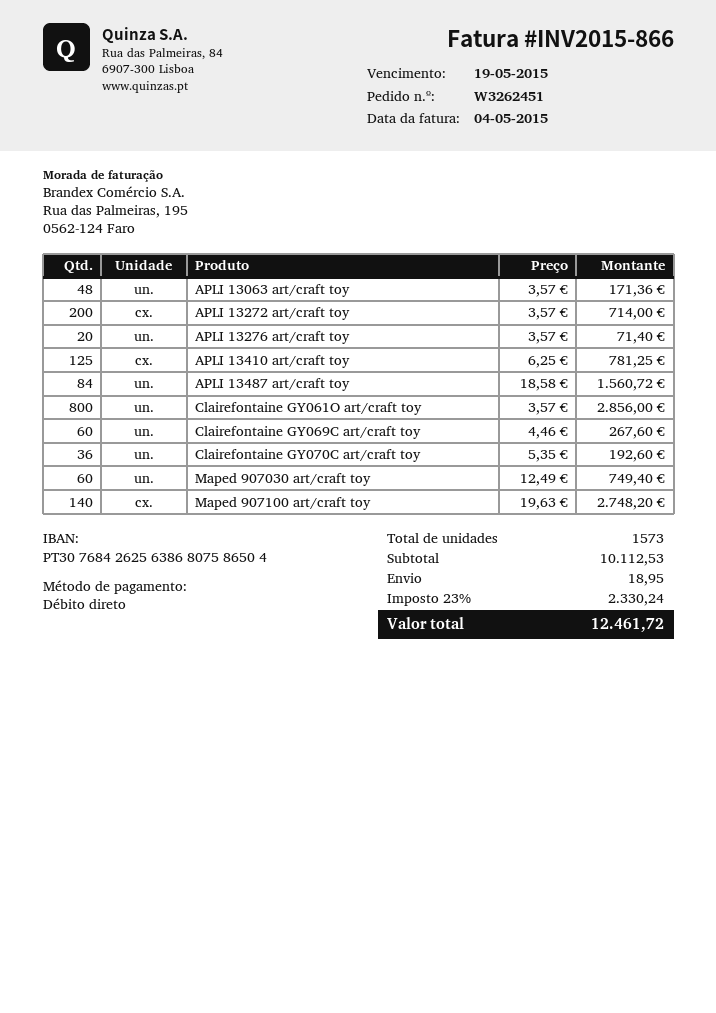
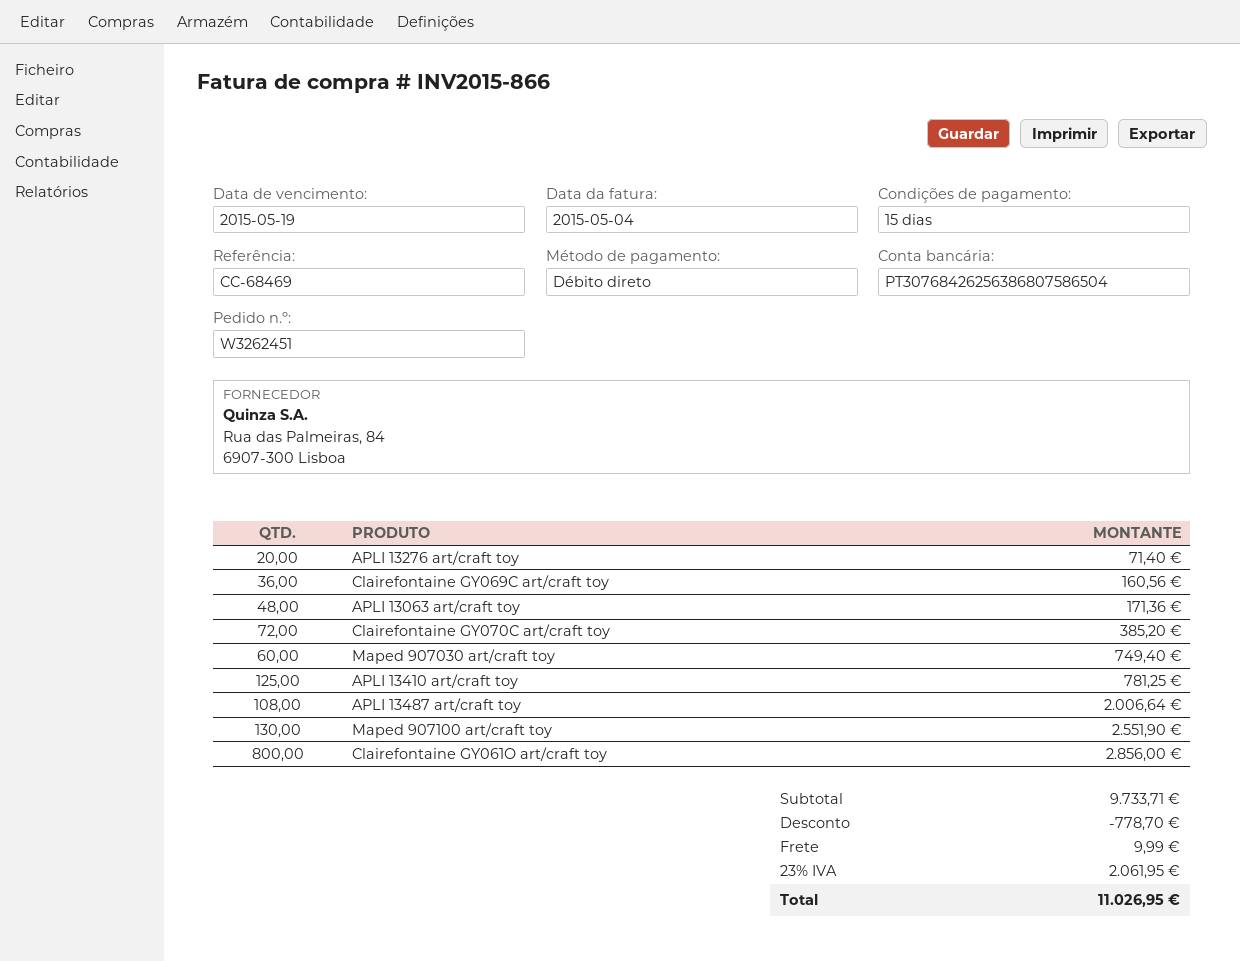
APLI 13272 art/craft toy: 200 for 714.00 -> none
APLI 13487 art/craft toy: 84 for 1560.72 -> 108 for 2006.64
Clairefontaine GY069C art/craft toy: 60 for 267.60 -> 36 for 160.56
Clairefontaine GY070C art/craft toy: 36 for 192.60 -> 72 for 385.20
Maped 907100 art/craft toy: 140 for 2748.20 -> 130 for 2551.90
subtotal: 10112.53 -> 9733.71
discount: none -> 778.70
shipping: 18.95 -> 9.99
tax: 23% = 2330.24 -> 23% = 2061.95
total: 12461.72 -> 11026.95

